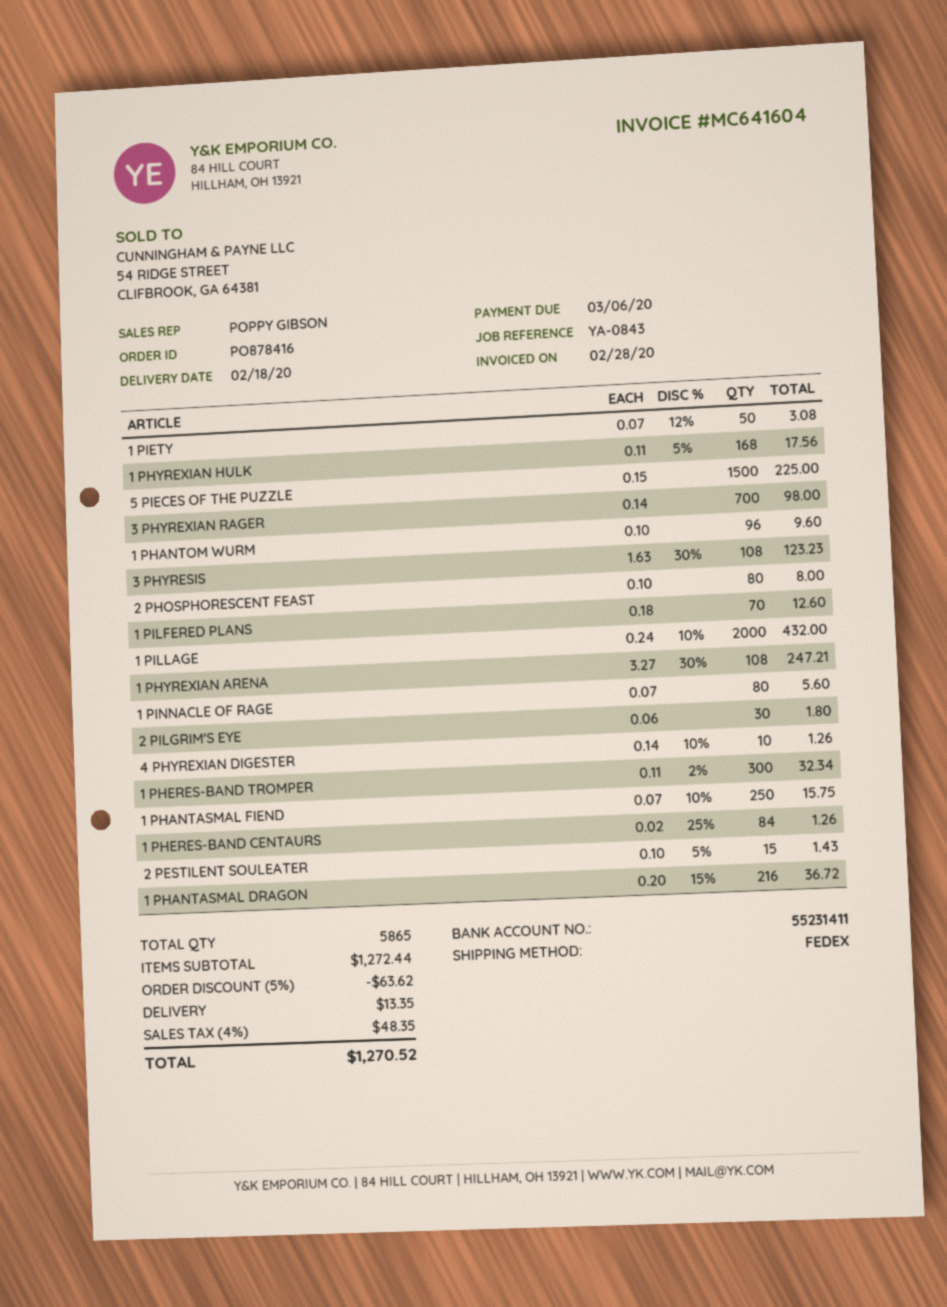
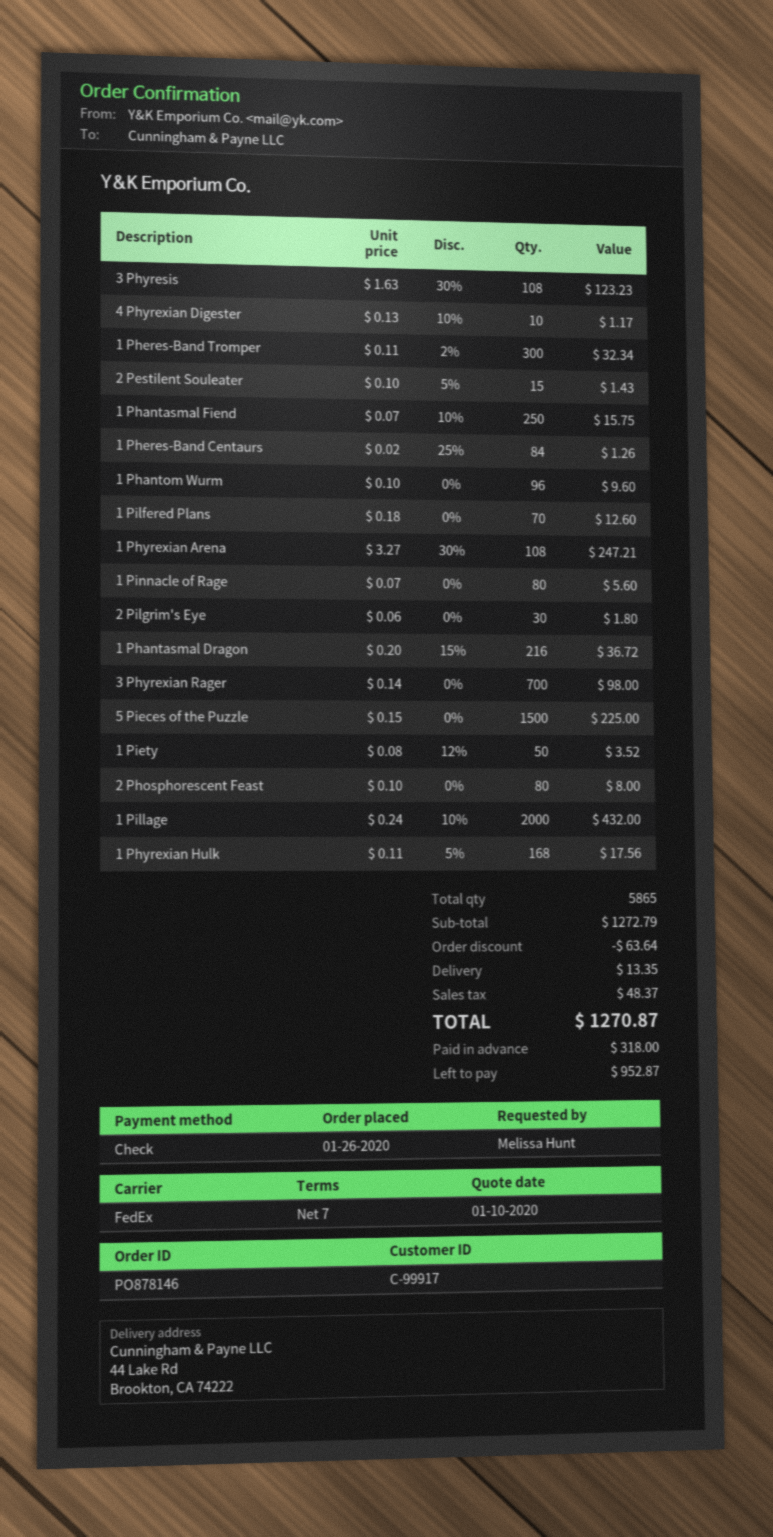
order number: PO878416 -> PO878146
1 PIETY: 50 x 0.07 - 12% = 3.08 -> 50 x 0.08 - 12% = 3.52
4 PHYREXIAN DIGESTER: 10 x 0.14 - 10% = 1.26 -> 10 x 0.13 - 10% = 1.17
subtotal: 1272.44 -> 1272.79
discount: 63.62 -> 63.64
tax: 48.35 -> 48.37
total: 1270.52 -> 1270.87

